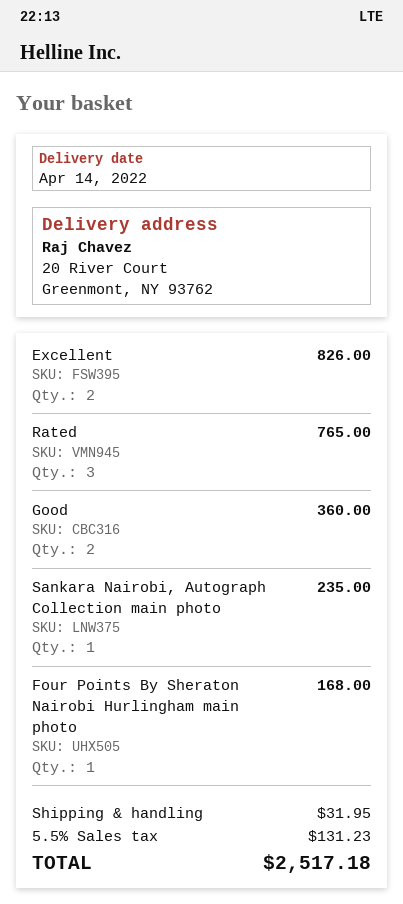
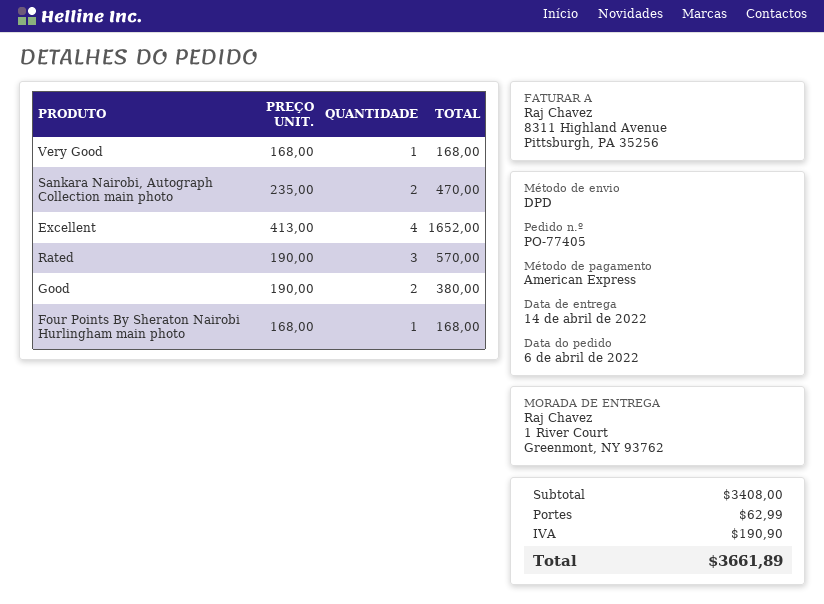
ship to: 20 River Court, Greenmont, NY 93762 -> 1 River Court, Greenmont, NY 93762
Excellent: 2 for 826.00 -> 4 for 1652.00
Rated: 3 for 765.00 -> 3 for 570.00
Good: 2 for 360.00 -> 2 for 380.00
Sankara Nairobi, Autograph Collection main photo: 1 for 235.00 -> 2 for 470.00
Very Good: none -> 1 for 168.00
shipping: 31.95 -> 62.99
tax: 131.23 -> 190.90
total: 2517.18 -> 3661.89

